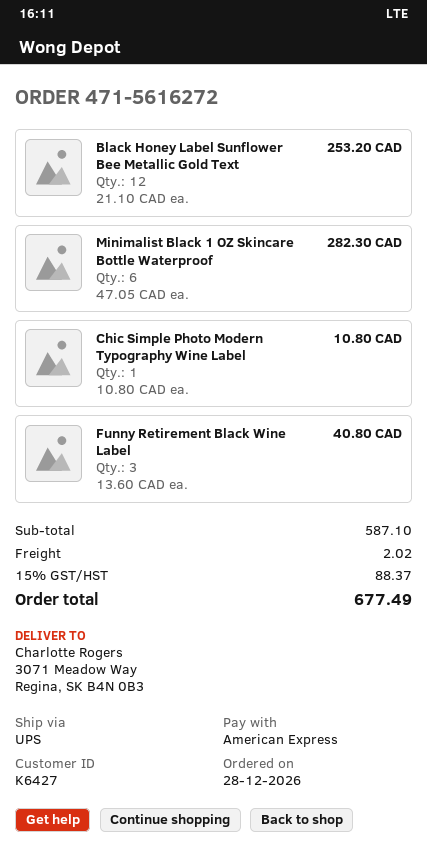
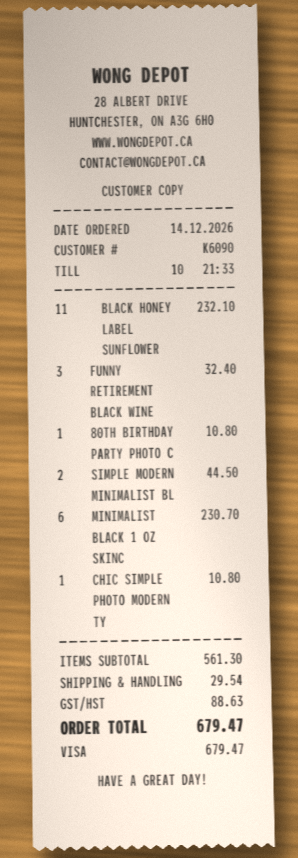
order date: 2026-12-28 -> 2026-12-14
customer number: K6427 -> K6090
payment method: American Express -> Visa
Black Honey Label Sunflower Bee Metallic Gold Text: 12 for 253.20 -> 11 for 232.10
Minimalist Black 1 OZ Skincare Bottle Waterproof: 6 for 282.30 -> 6 for 230.70
Funny Retirement Black Wine Label: 3 for 40.80 -> 3 for 32.40
80TH BIRTHDAY PARTY PHOTO C: none -> 1 for 10.80
SIMPLE MODERN MINIMALIST BL: none -> 2 for 44.50
subtotal: 587.10 -> 561.30
shipping: 2.02 -> 29.54
tax: 88.37 -> 88.63
total: 677.49 -> 679.47

